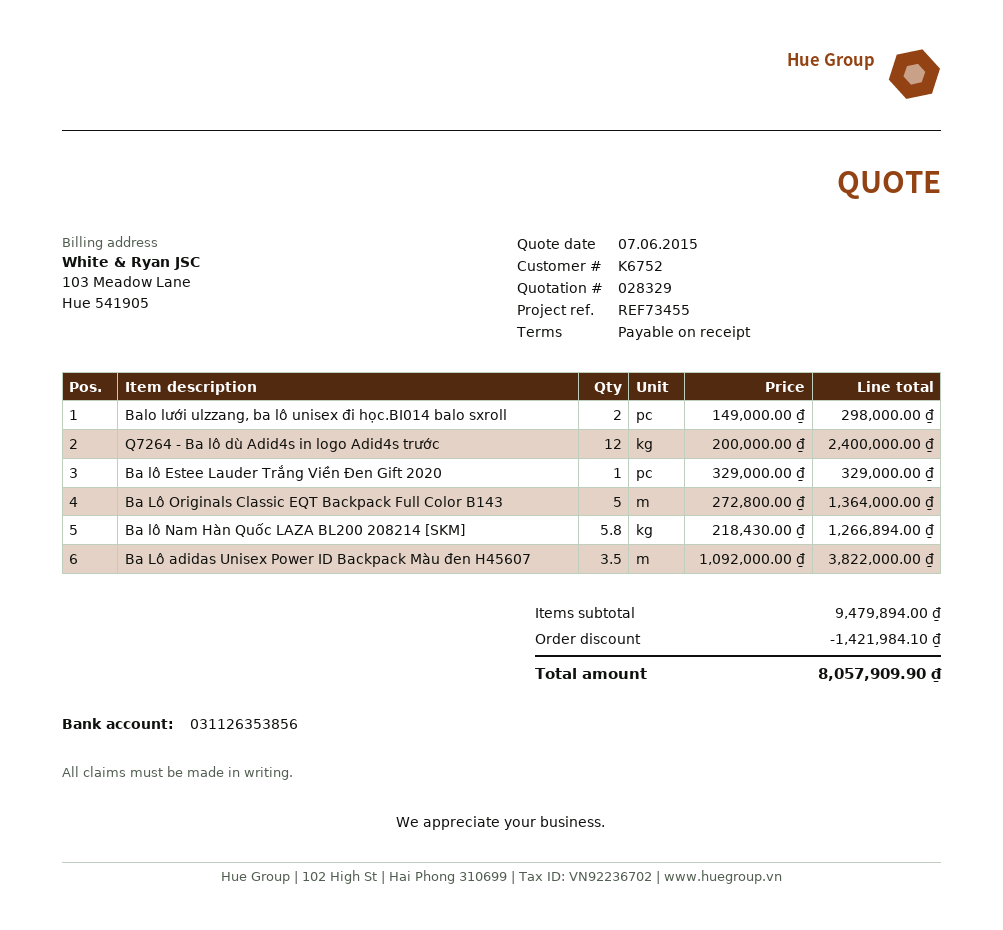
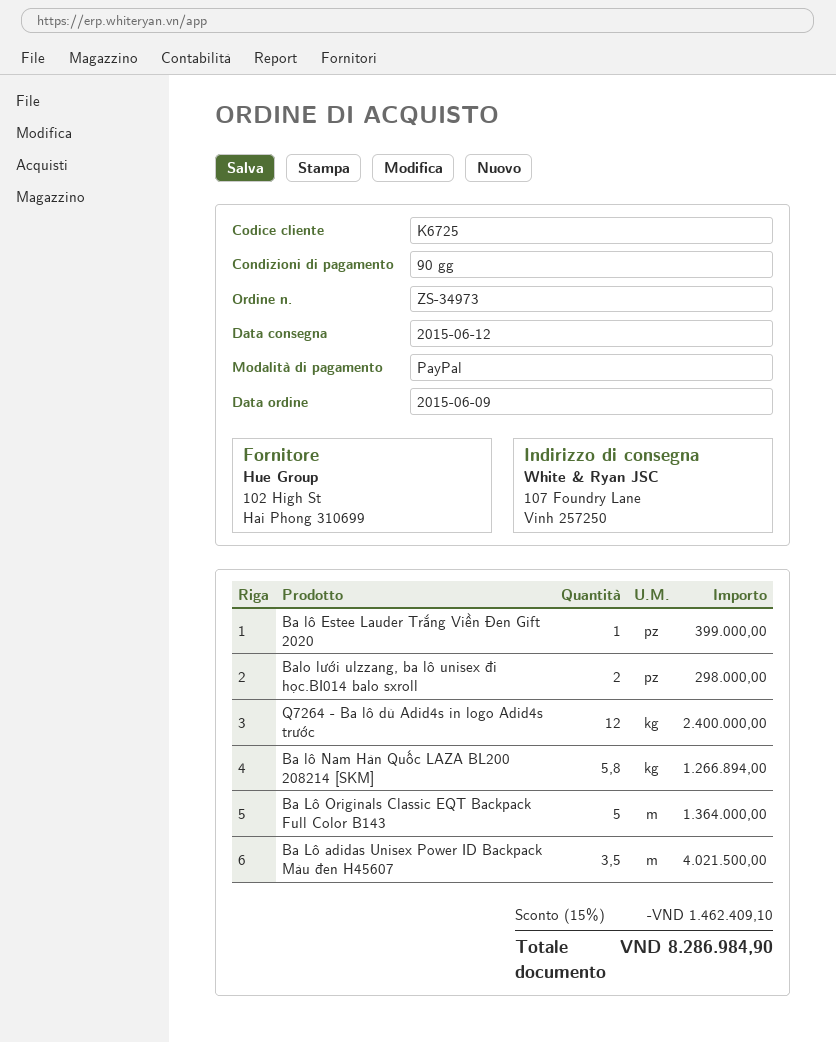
payment terms: on receipt -> 90 days
customer number: K6752 -> K6725
Ba lô Estee Lauder Trắng Viền Đen Gift 2020: 1 for 329000.00 -> 1 for 399000.00
Ba Lô adidas Unisex Power ID Backpack Màu đen H45607: 3.5 for 3822000.00 -> 3.5 for 4021500.00
discount: 1421984.10 -> 1462409.10
total: 8057909.90 -> 8286984.90

